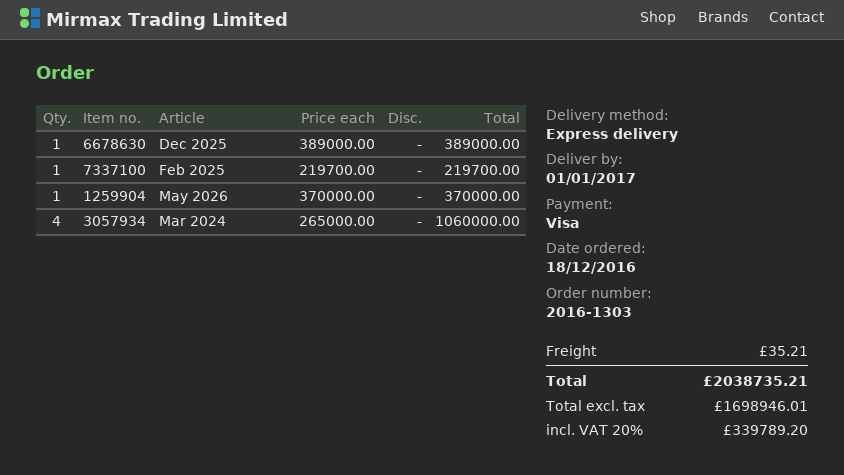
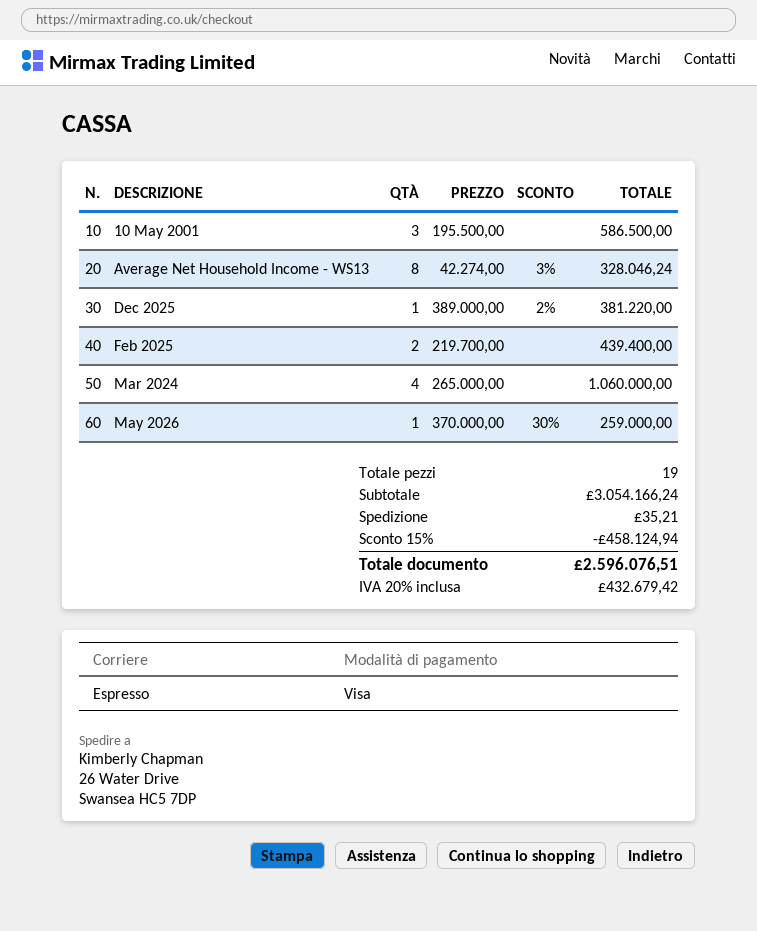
Dec 2025: 1 x 389000.00 = 389000.00 -> 1 x 389000.00 - 2% = 381220.00
Feb 2025: 1 x 219700.00 = 219700.00 -> 2 x 219700.00 = 439400.00
May 2026: 1 x 370000.00 = 370000.00 -> 1 x 370000.00 - 30% = 259000.00
10 May 2001: none -> 3 x 195500.00 = 586500.00
Average Net Household Income - WS13: none -> 8 x 42274.00 - 3% = 328046.24
discount: none -> 15% = 458124.94
tax: 20% = 339789.20 -> 20% = 432679.42
total: 2038735.21 -> 2596076.51

